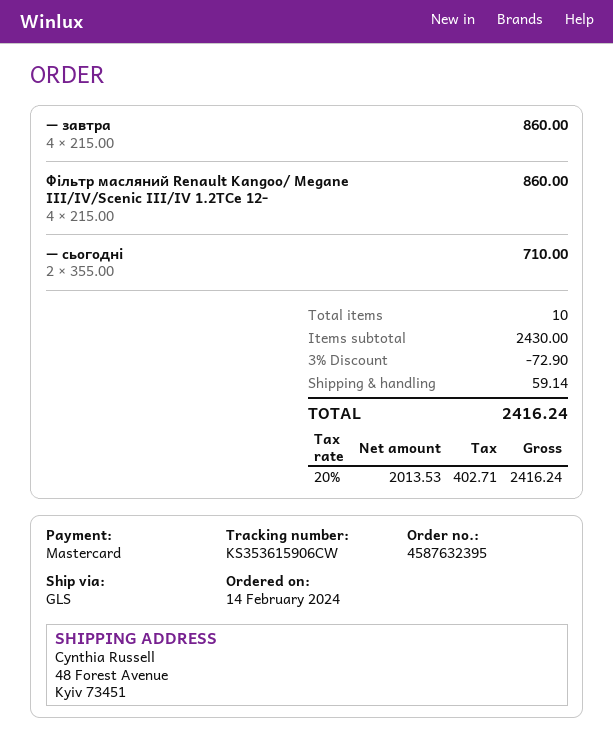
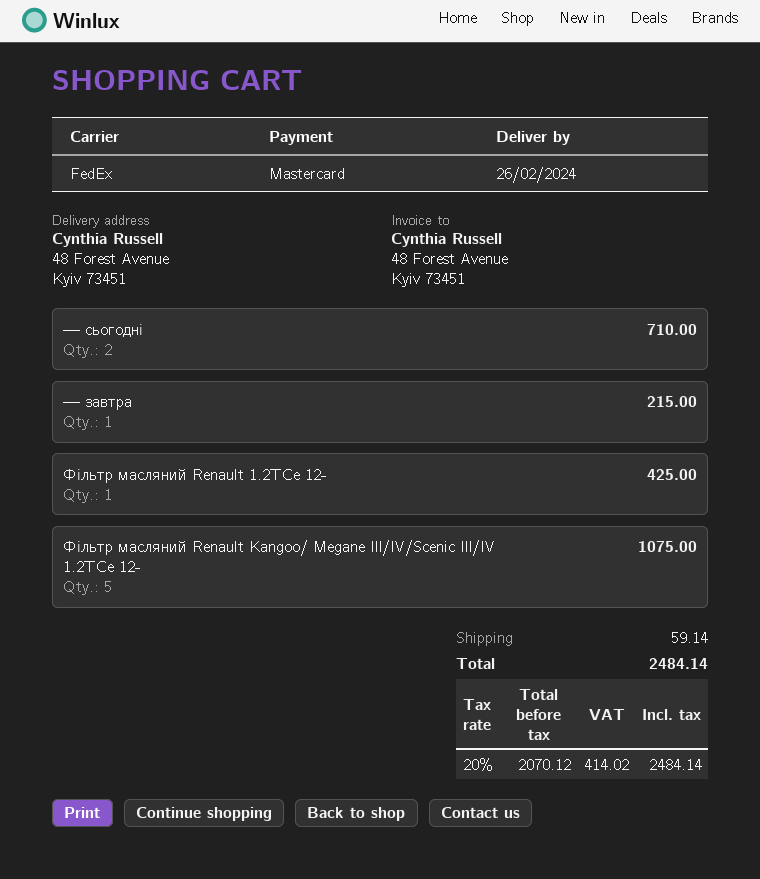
shipping method: GLS -> FedEx
— завтра: 4 for 860.00 -> 1 for 215.00
Фільтр масляний Renault Kangoo/ Megane III/IV/Scenic III/IV 1.2TCe 12-: 4 for 860.00 -> 5 for 1075.00
Фільтр масляний Renault 1.2TCe 12-: none -> 1 for 425.00
discount: 3% = 72.90 -> none
net: 2013.53 -> 2070.12
tax: 20% = 402.71 -> 20% = 414.02
total: 2416.24 -> 2484.14

